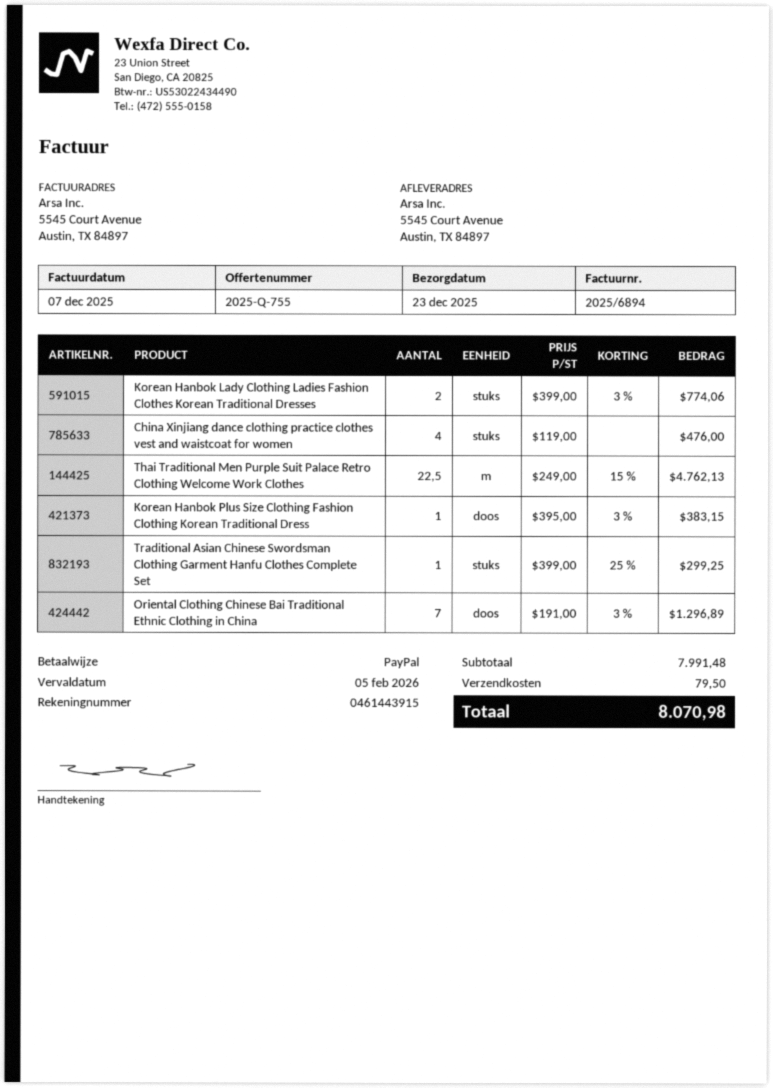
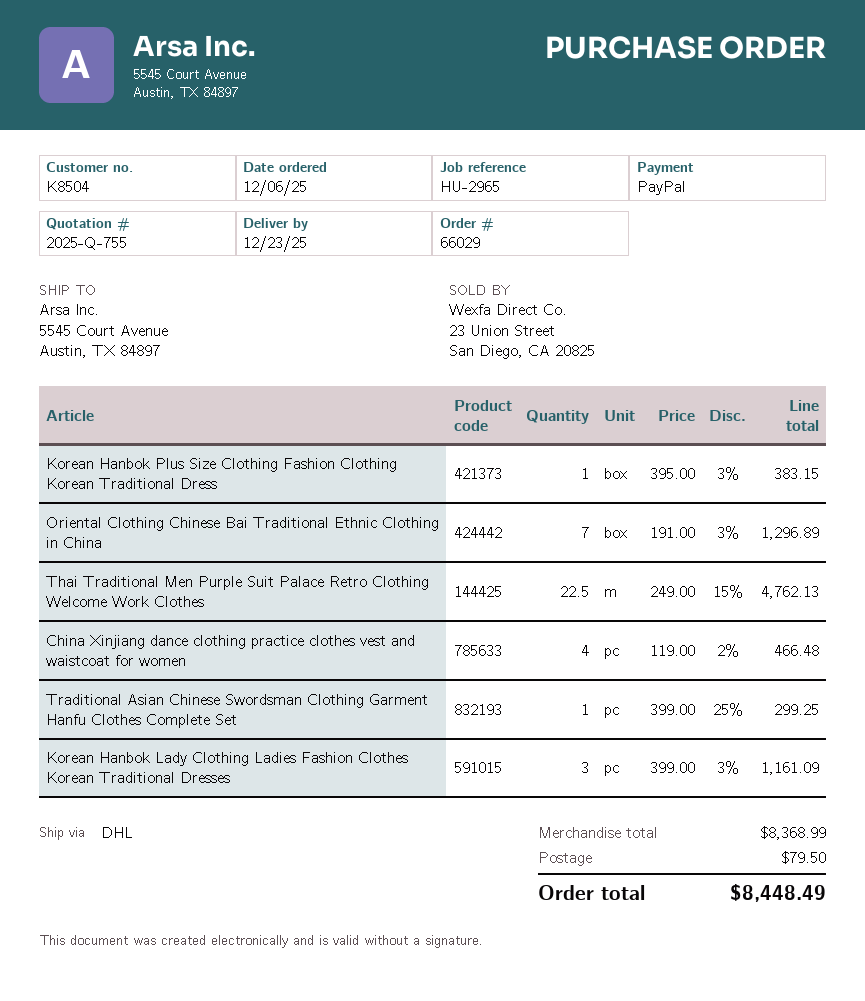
Korean Hanbok Lady Clothing Ladies Fashion Clothes Korean Traditional Dresses: 2 x 399.00 - 3% = 774.06 -> 3 x 399.00 - 3% = 1161.09
China Xinjiang dance clothing practice clothes vest and waistcoat for women: 4 x 119.00 = 476.00 -> 4 x 119.00 - 2% = 466.48
subtotal: 7991.48 -> 8368.99
total: 8070.98 -> 8448.49

